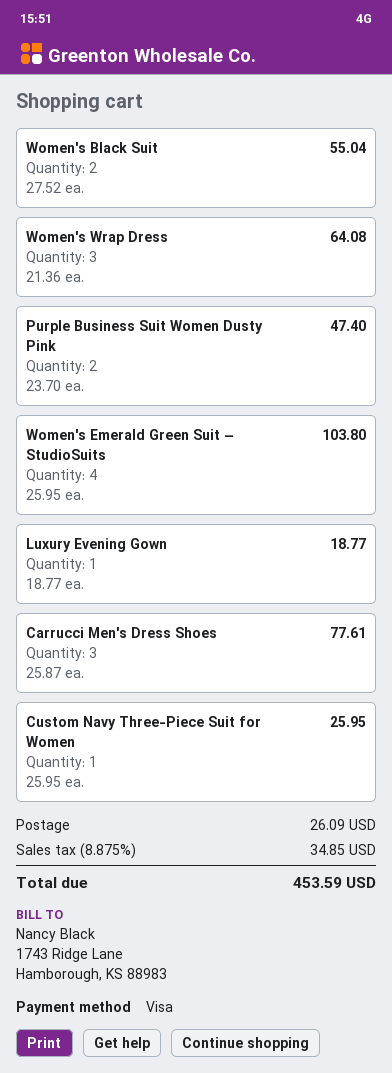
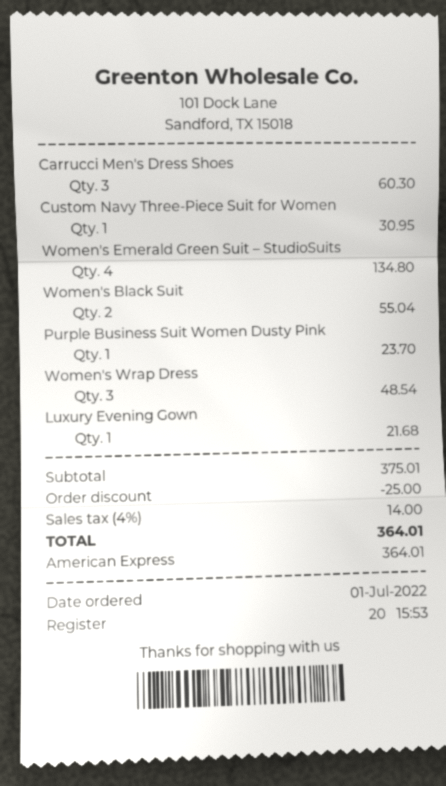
payment method: Visa -> American Express
Women's Wrap Dress: 3 for 64.08 -> 3 for 48.54
Purple Business Suit Women Dusty Pink: 2 for 47.40 -> 1 for 23.70
Women's Emerald Green Suit – StudioSuits: 4 for 103.80 -> 4 for 134.80
Luxury Evening Gown: 1 for 18.77 -> 1 for 21.68
Carrucci Men's Dress Shoes: 3 for 77.61 -> 3 for 60.30
Custom Navy Three-Piece Suit for Women: 1 for 25.95 -> 1 for 30.95
discount: none -> 25.00
shipping: 26.09 -> none
tax: 8.875% = 34.85 -> 4% = 14.00
total: 453.59 -> 364.01

